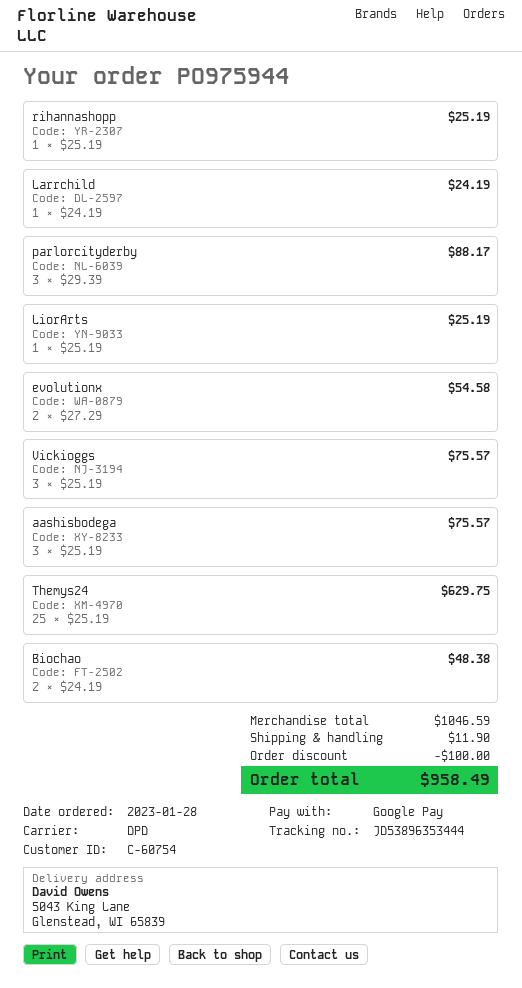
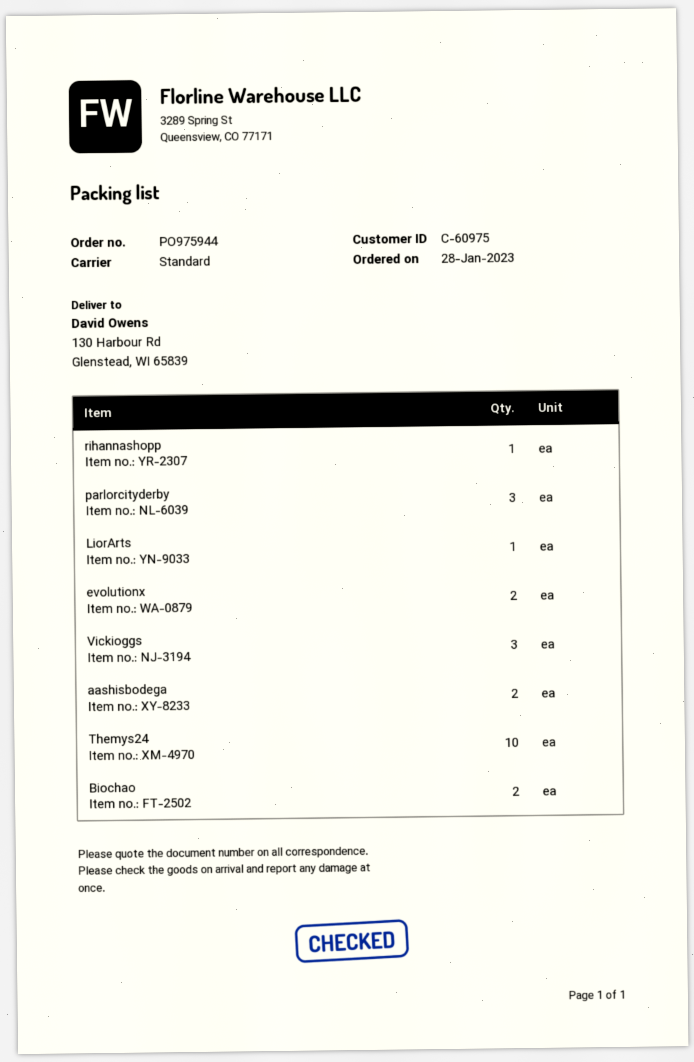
customer number: C-60754 -> C-60975
shipping method: DPD -> standard
ship to: 5043 King Lane, Glenstead, WI 65839 -> 130 Harbour Rd, Glenstead, WI 65839
Larrchild: 1 -> none
aashisbodega: 3 -> 2
Themys24: 25 -> 10

